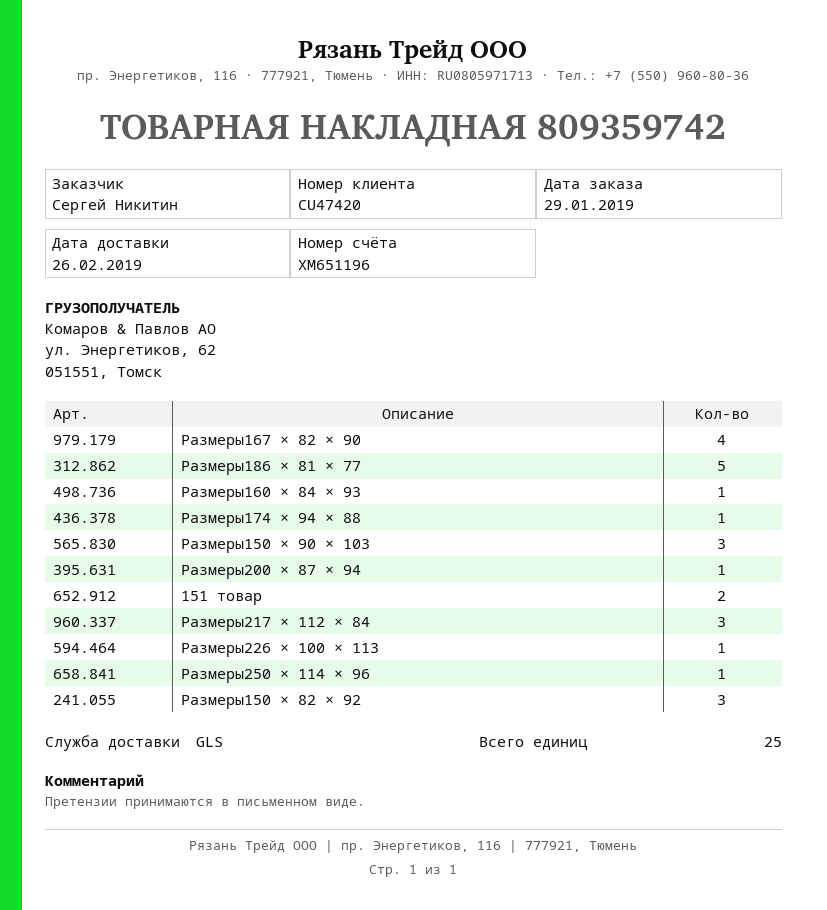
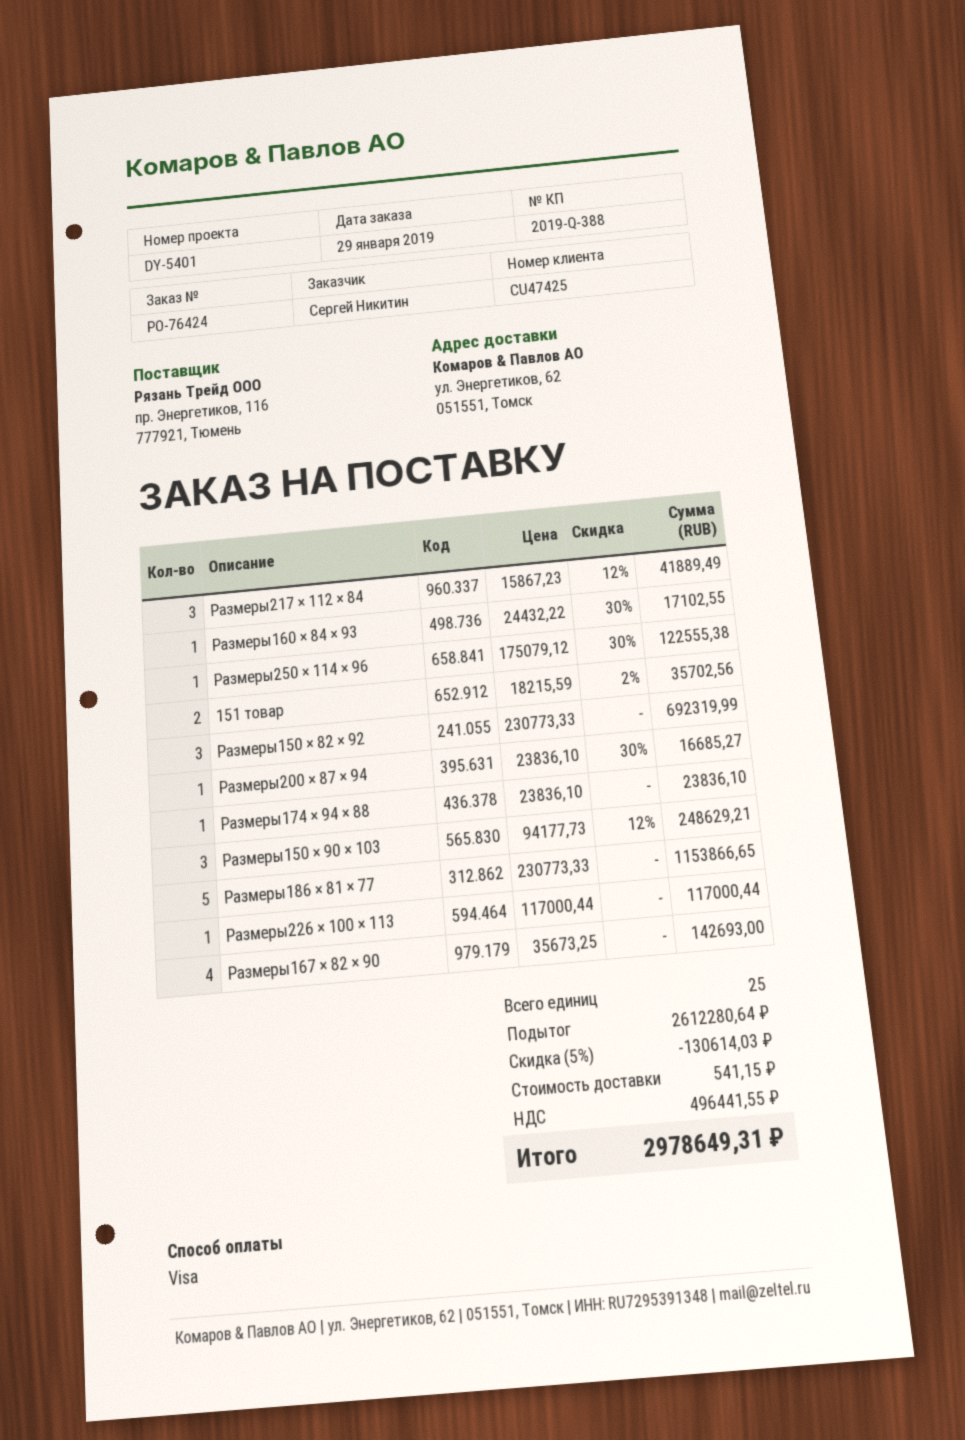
customer number: CU47420 -> CU47425

